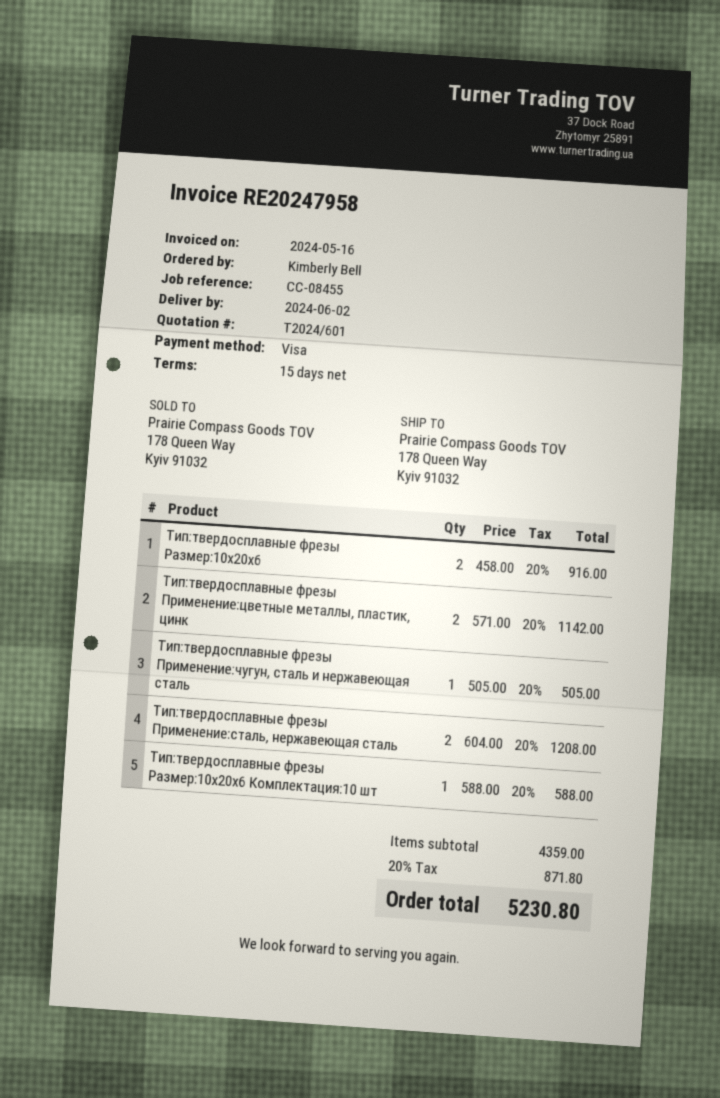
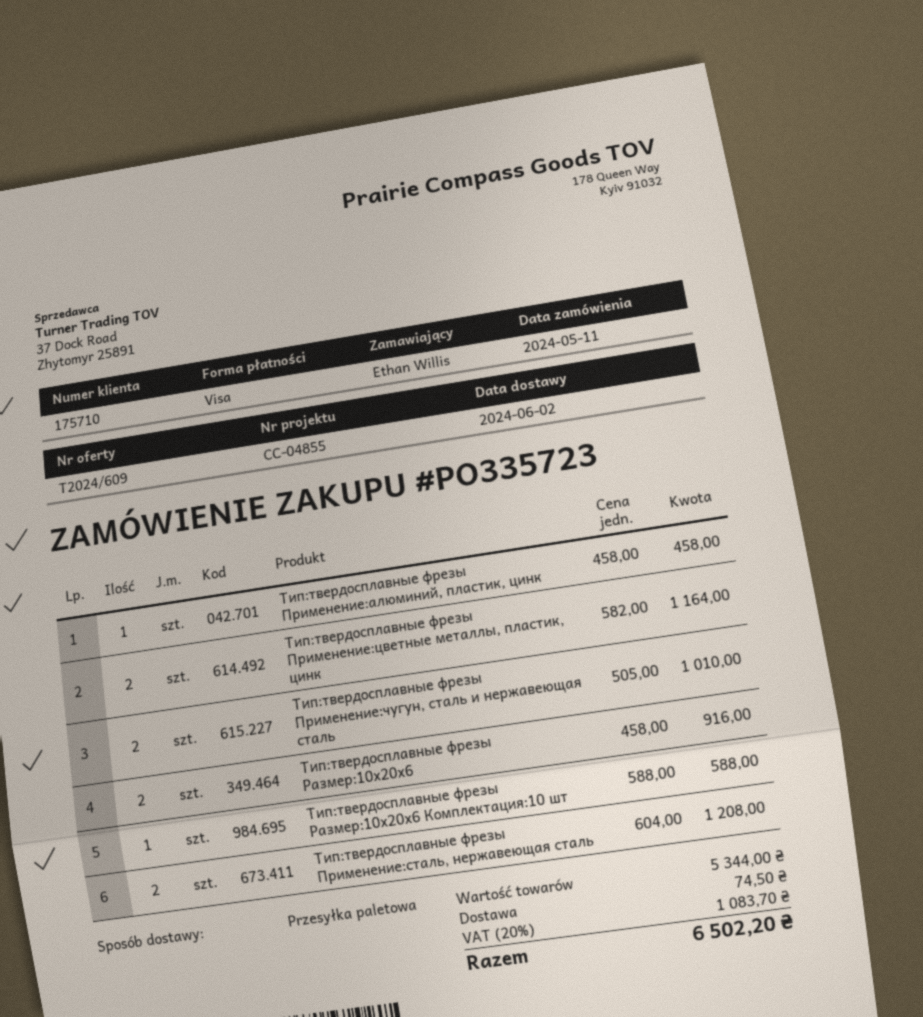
quote number: T2024/601 -> T2024/609
reference: CC-08455 -> CC-04855
ordered by: Kimberly Bell -> Ethan Willis
Тип:твердосплавные фрезы Применение:цветные металлы, пластик, цинк: 2 x 571.00 = 1142.00 -> 2 x 582.00 = 1164.00
Тип:твердосплавные фрезы Применение:чугун, сталь и нержавеющая сталь: 1 x 505.00 = 505.00 -> 2 x 505.00 = 1010.00
Тип:твердосплавные фрезы Применение:алюминий, пластик, цинк: none -> 1 x 458.00 = 458.00
subtotal: 4359.00 -> 5344.00
shipping: none -> 74.50
tax: 20% = 871.80 -> 20% = 1083.70
total: 5230.80 -> 6502.20

